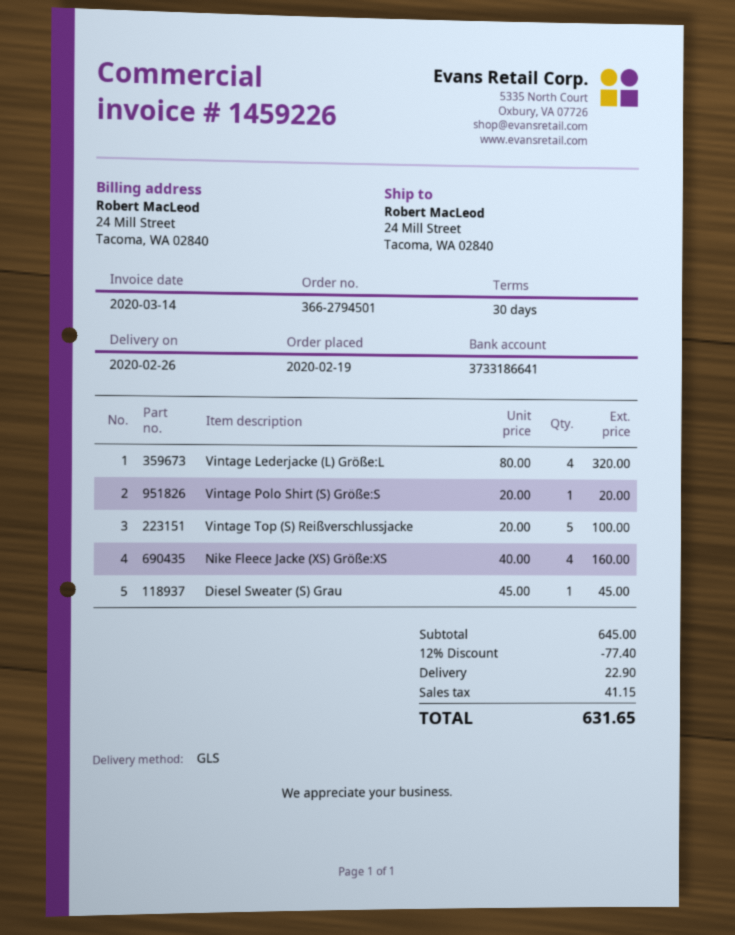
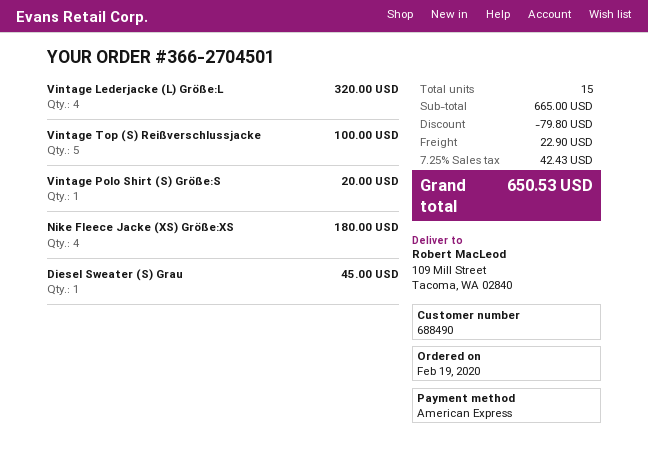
order number: 366-2794501 -> 366-2704501
ship to: 24 Mill Street, Tacoma, WA 02840 -> 109 Mill Street, Tacoma, WA 02840
Nike Fleece Jacke (XS) Größe:XS: 4 for 160.00 -> 4 for 180.00
subtotal: 645.00 -> 665.00
discount: 77.40 -> 79.80
tax: 41.15 -> 42.43
total: 631.65 -> 650.53

